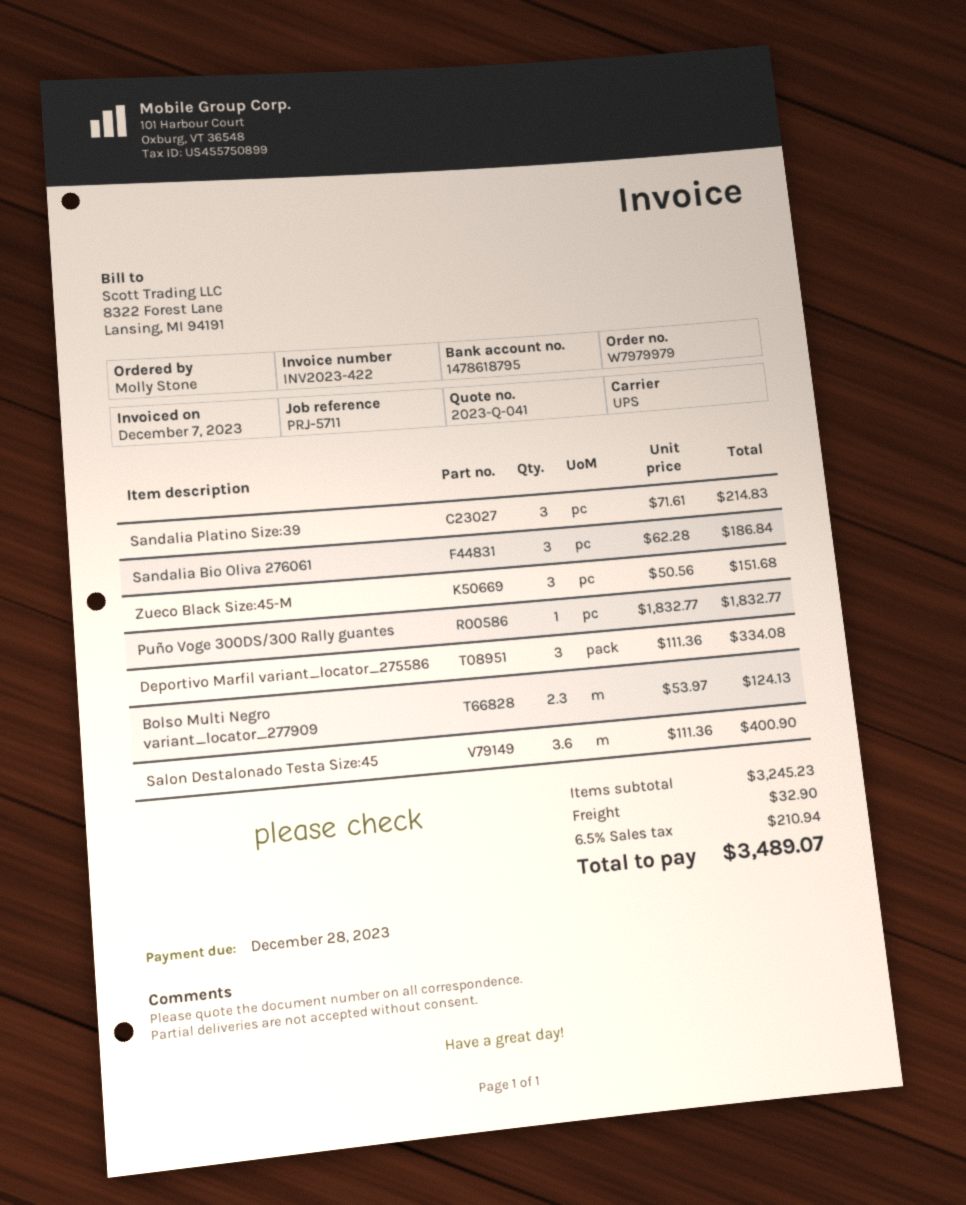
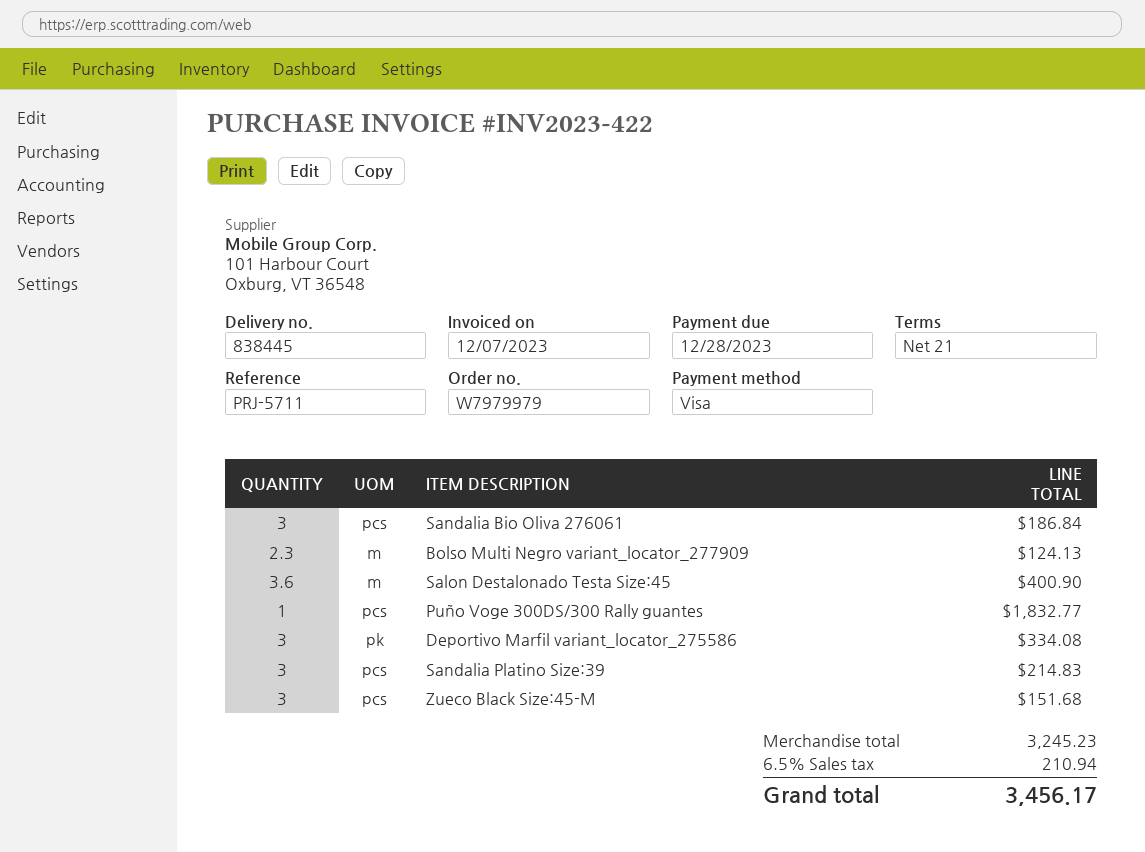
shipping: 32.90 -> none
total: 3489.07 -> 3456.17

